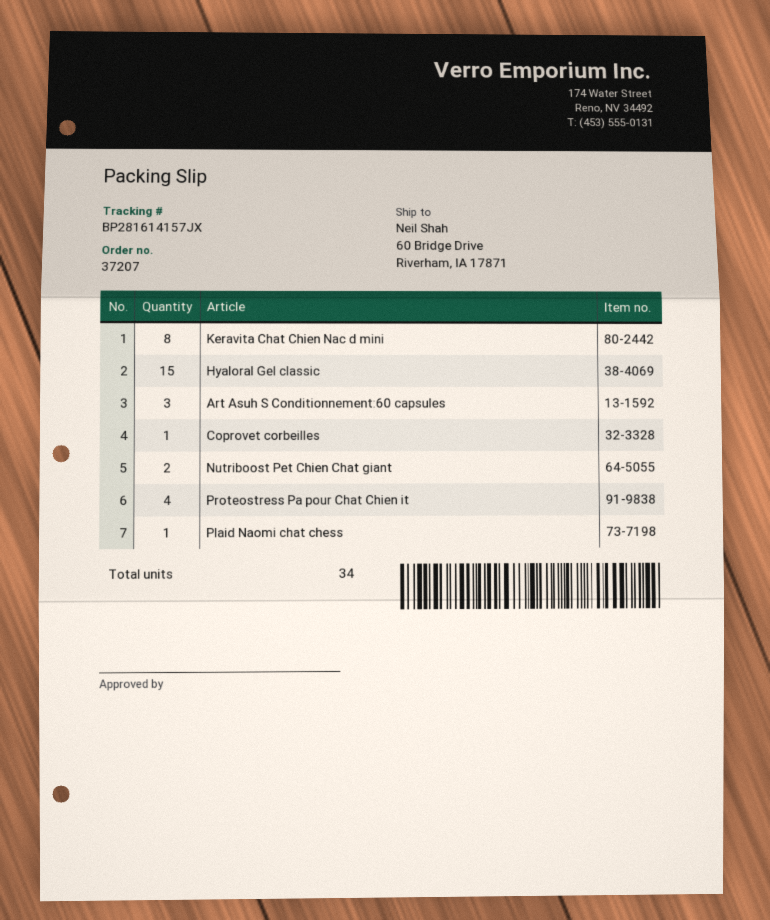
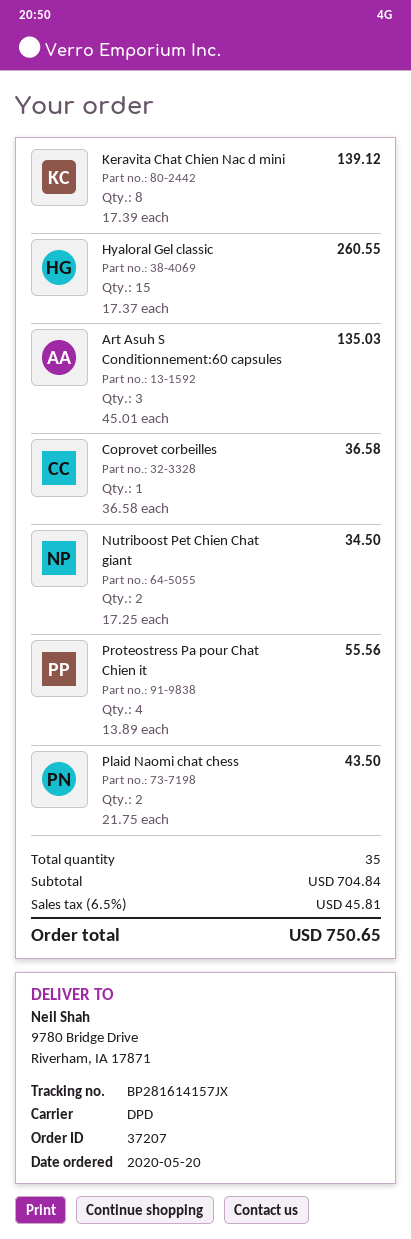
ship to: 60 Bridge Drive, Riverham, IA 17871 -> 9780 Bridge Drive, Riverham, IA 17871
Plaid Naomi chat chess: 1 -> 2
total quantity: 34 -> 35

